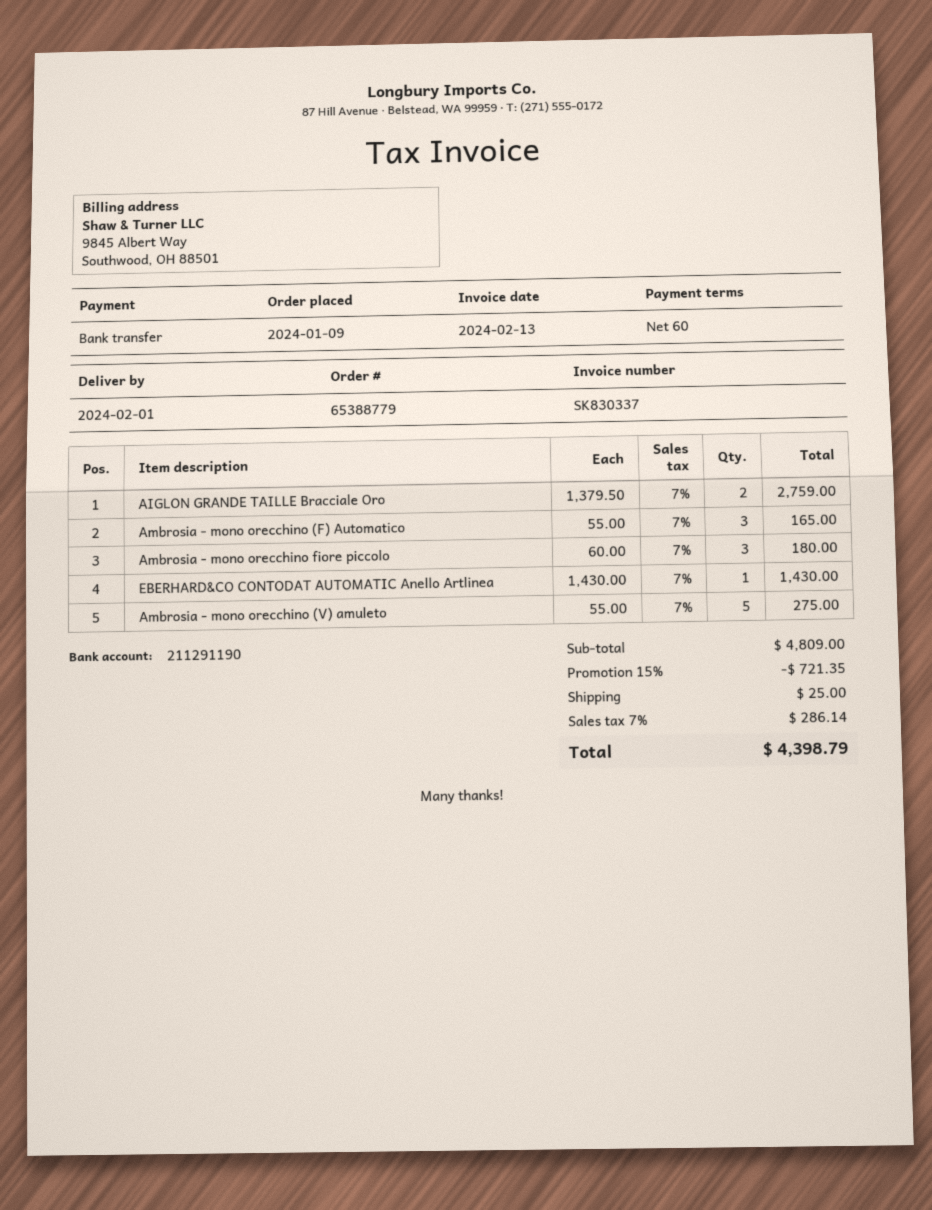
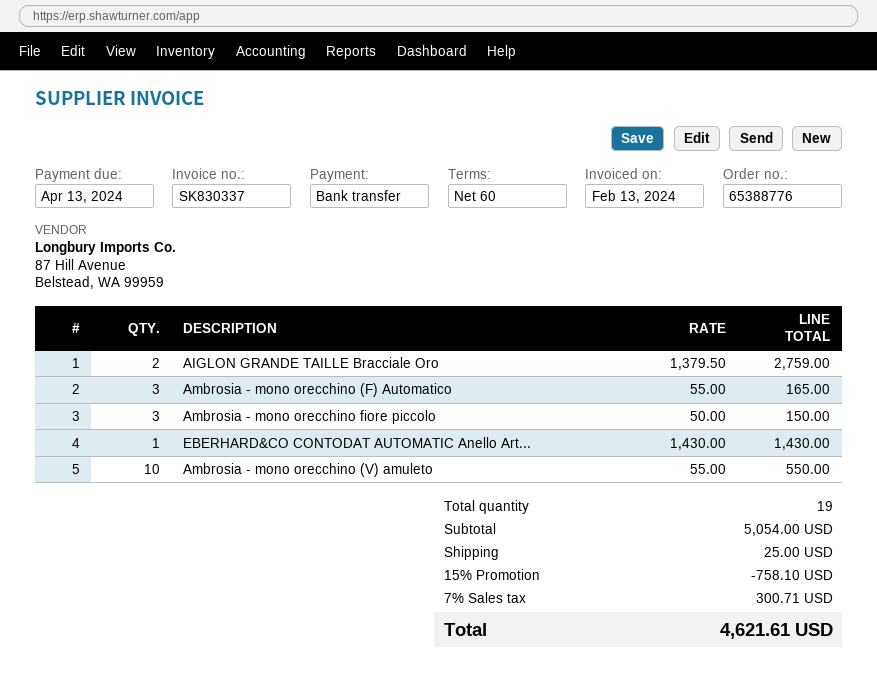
order number: 65388779 -> 65388776
Ambrosia - mono orecchino fiore piccolo: 3 x 60.00 = 180.00 -> 3 x 50.00 = 150.00
Ambrosia - mono orecchino (V) amuleto: 5 x 55.00 = 275.00 -> 10 x 55.00 = 550.00
subtotal: 4809.00 -> 5054.00
discount: 15% = 721.35 -> 15% = 758.10
tax: 7% = 286.14 -> 7% = 300.71
total: 4398.79 -> 4621.61

